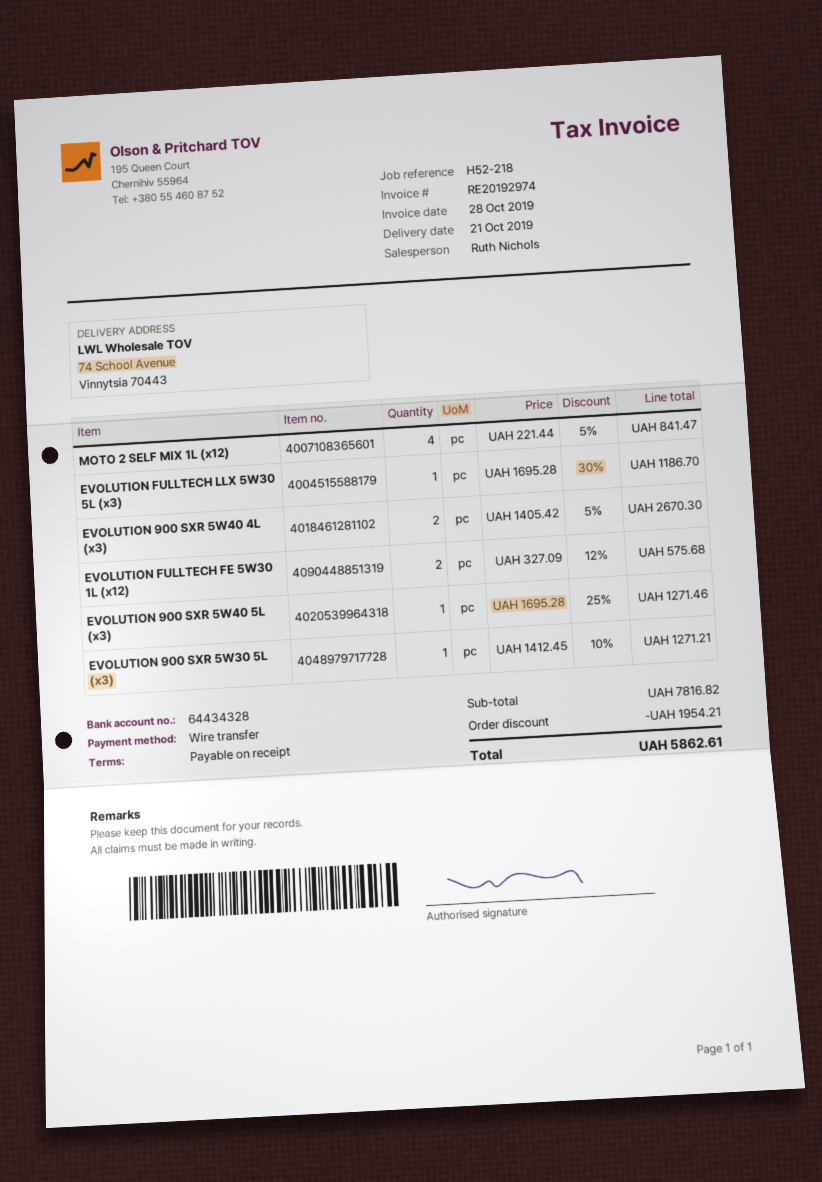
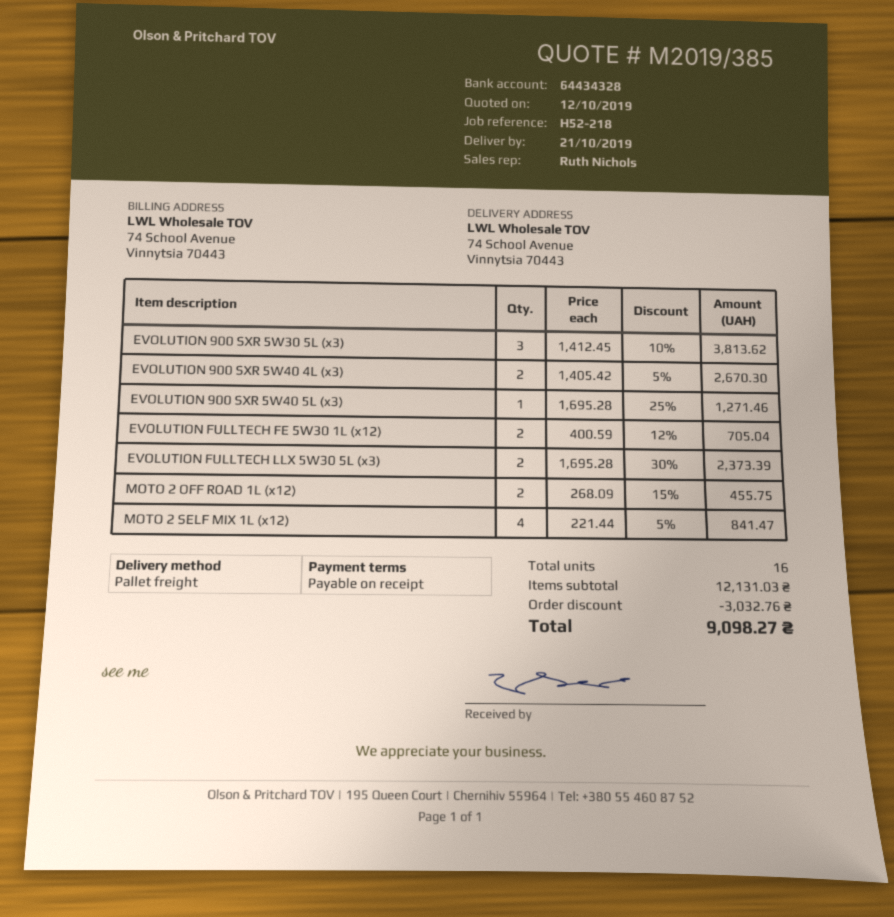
EVOLUTION FULLTECH LLX 5W30 5L (x3): 1 x 1695.28 - 30% = 1186.70 -> 2 x 1695.28 - 30% = 2373.39
EVOLUTION FULLTECH FE 5W30 1L (x12): 2 x 327.09 - 12% = 575.68 -> 2 x 400.59 - 12% = 705.04
EVOLUTION 900 SXR 5W30 5L (x3): 1 x 1412.45 - 10% = 1271.21 -> 3 x 1412.45 - 10% = 3813.62
MOTO 2 OFF ROAD 1L (x12): none -> 2 x 268.09 - 15% = 455.75
subtotal: 7816.82 -> 12131.03
discount: 1954.21 -> 3032.76
total: 5862.61 -> 9098.27

